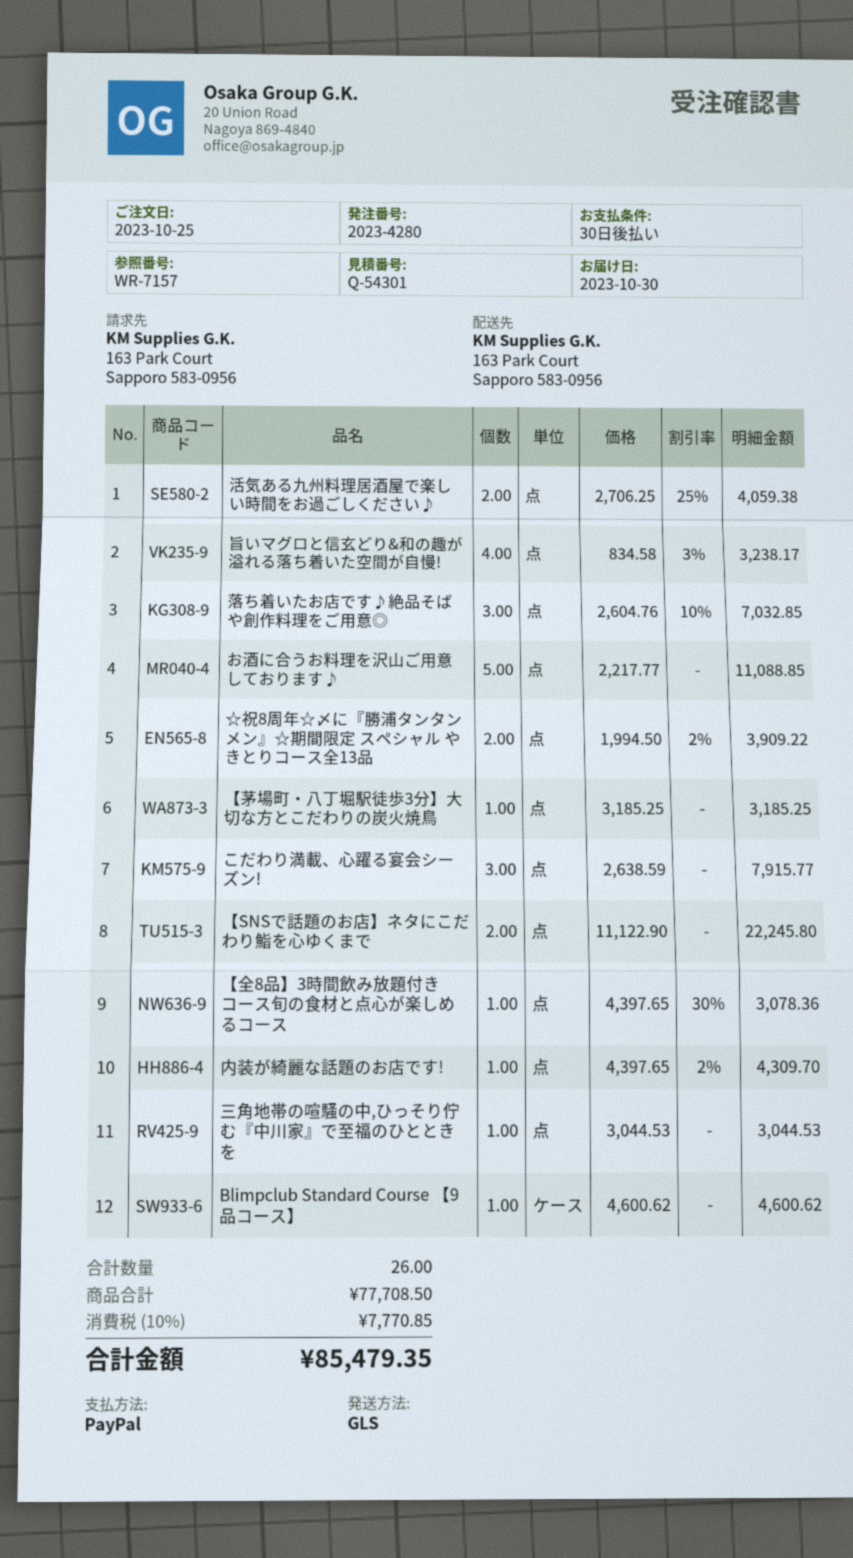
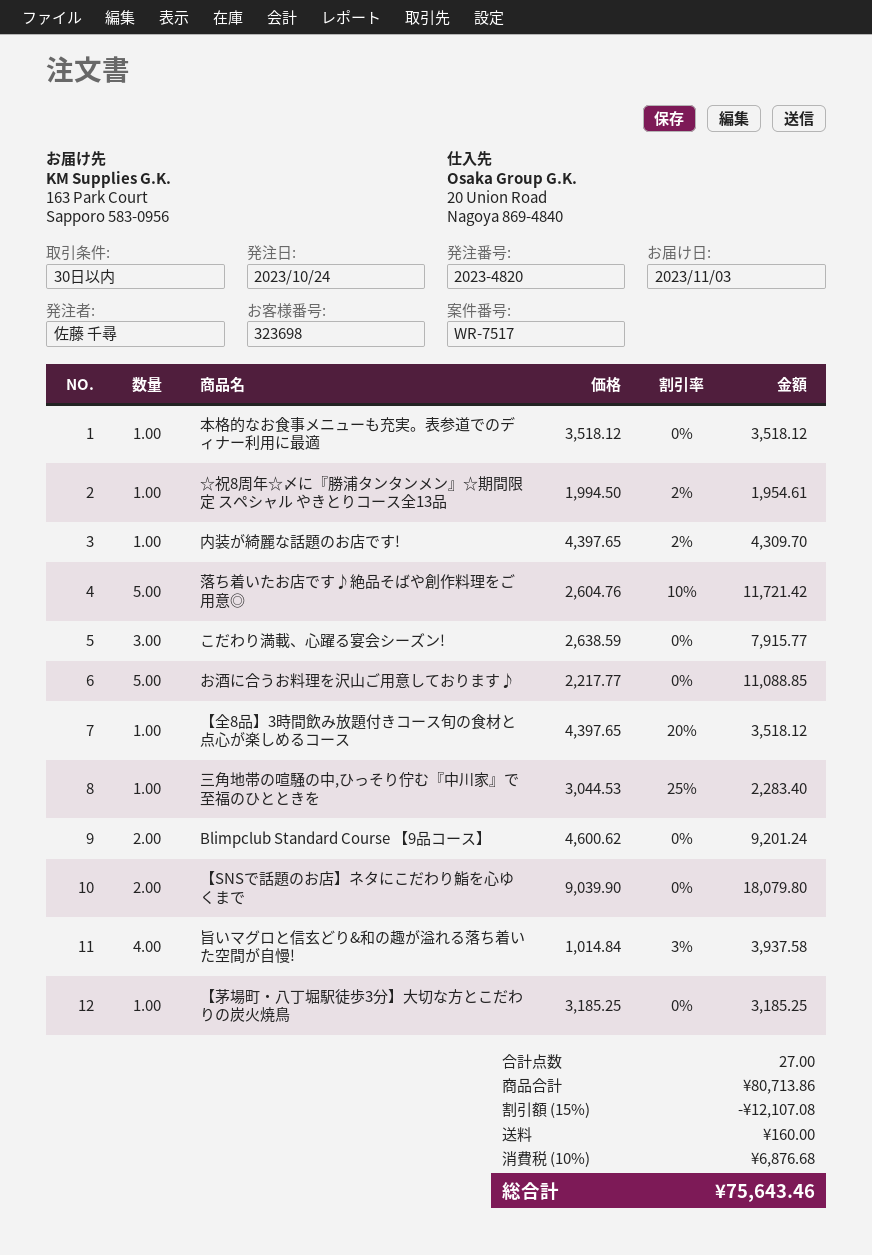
order number: 2023-4280 -> 2023-4820
order date: 2023-10-25 -> 2023-10-24
delivery date: 2023-10-30 -> 2023-11-03
reference: WR-7157 -> WR-7517
活気ある九州料理居酒屋で楽しい時間をお過ごしください♪: 2 x 2706.25 - 25% = 4059.38 -> none
旨いマグロと信玄どり&和の趣が溢れる落ち着いた空間が自慢!: 4 x 834.58 - 3% = 3238.17 -> 4 x 1014.84 - 3% = 3937.58
落ち着いたお店です♪絶品そばや創作料理をご用意◎: 3 x 2604.76 - 10% = 7032.85 -> 5 x 2604.76 - 10% = 11721.42
☆祝8周年☆〆に『勝浦タンタンメン』☆期間限定 スペシャル やきとりコース全13品: 2 x 1994.50 - 2% = 3909.22 -> 1 x 1994.50 - 2% = 1954.61
【SNSで話題のお店】ネタにこだわり鮨を心ゆくまで: 2 x 11122.90 = 22245.80 -> 2 x 9039.90 = 18079.80
【全8品】3時間飲み放題付きコース旬の食材と点心が楽しめるコース: 1 x 4397.65 - 30% = 3078.36 -> 1 x 4397.65 - 20% = 3518.12
三角地帯の喧騒の中,ひっそり佇む『中川家』で至福のひとときを: 1 x 3044.53 = 3044.53 -> 1 x 3044.53 - 25% = 2283.40
Blimpclub Standard Course 【9品コース】: 1 x 4600.62 = 4600.62 -> 2 x 4600.62 = 9201.24
本格的なお食事メニューも充実。表参道でのディナー利用に最適: none -> 1 x 3518.12 = 3518.12
total quantity: 26 -> 27
subtotal: 77708.50 -> 80713.86
discount: none -> 15% = 12107.08
shipping: none -> 160.00
tax: 10% = 7770.85 -> 10% = 6876.68
total: 85479.35 -> 75643.46

